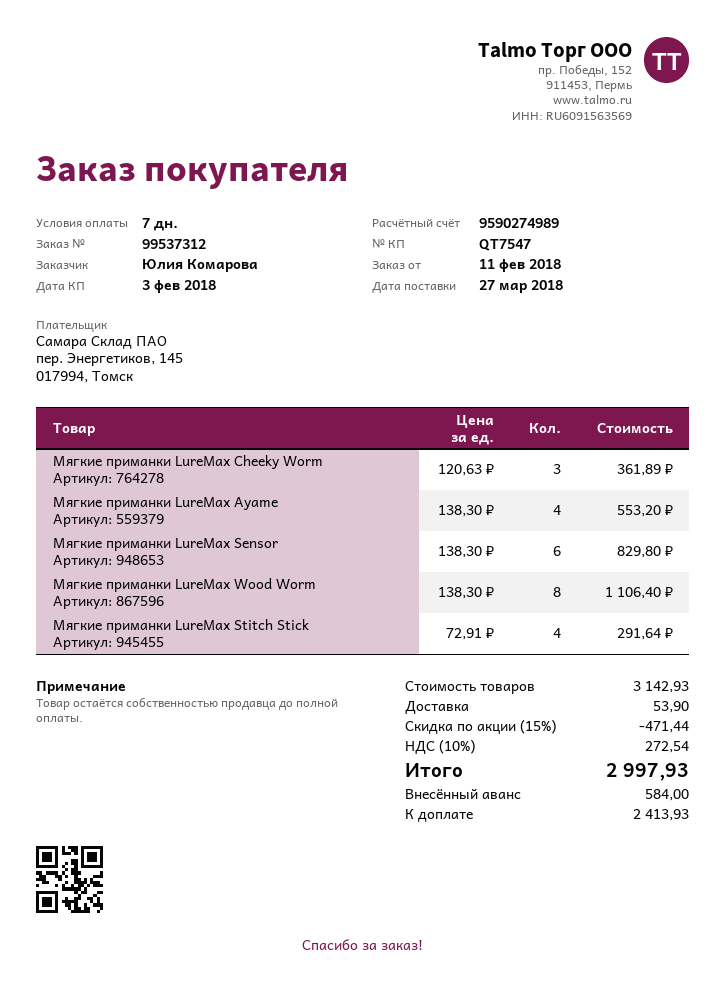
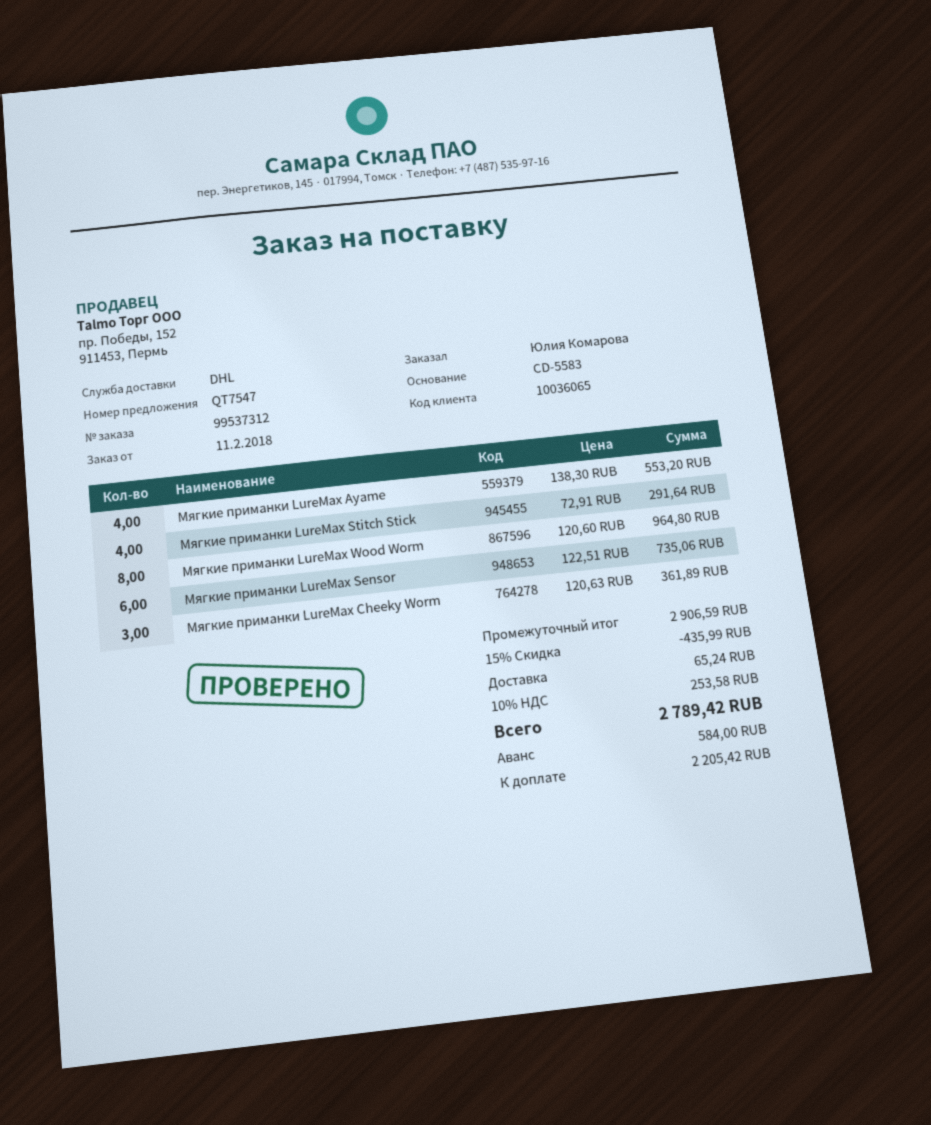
Мягкие приманки LureMax Sensor: 6 x 138.30 = 829.80 -> 6 x 122.51 = 735.06
Мягкие приманки LureMax Wood Worm: 8 x 138.30 = 1106.40 -> 8 x 120.60 = 964.80
subtotal: 3142.93 -> 2906.59
discount: 15% = 471.44 -> 15% = 435.99
shipping: 53.90 -> 65.24
tax: 10% = 272.54 -> 10% = 253.58
total: 2997.93 -> 2789.42
balance: 2413.93 -> 2205.42

